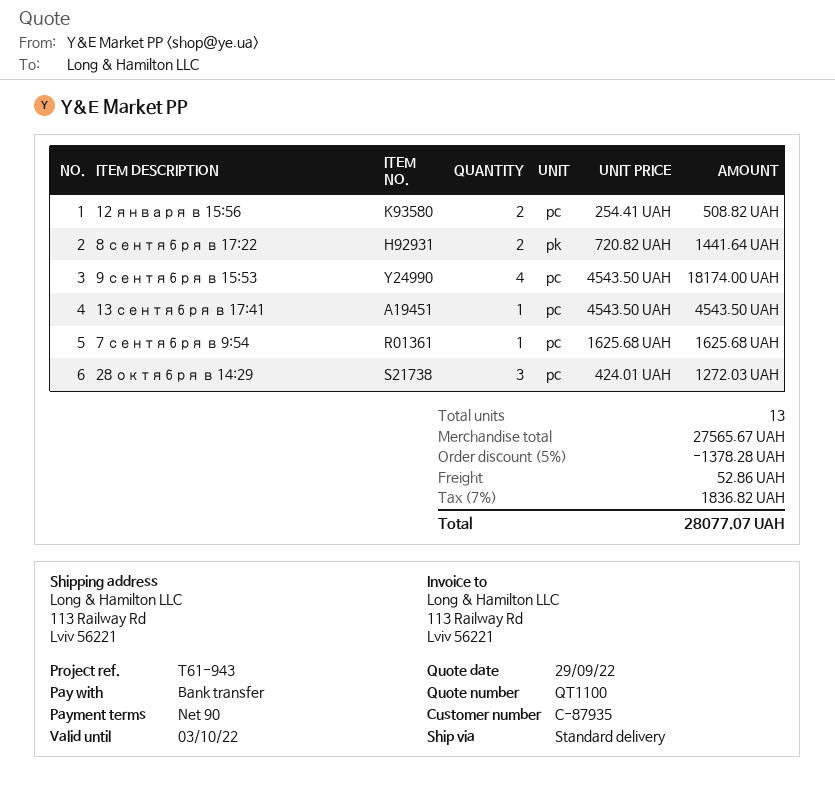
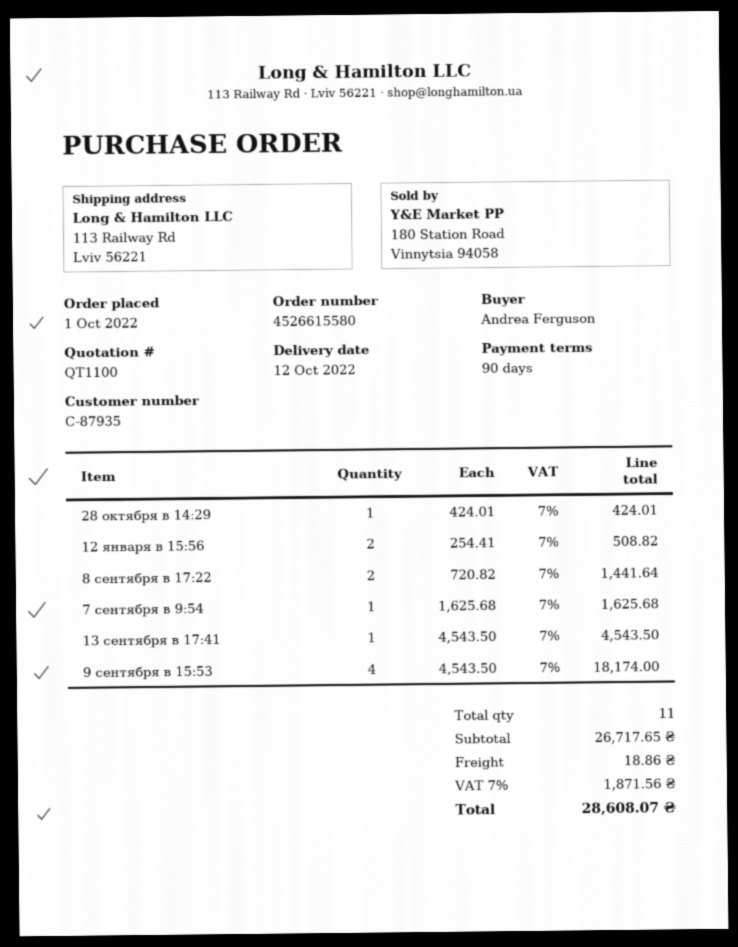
28 октября в 14:29: 3 x 424.01 = 1272.03 -> 1 x 424.01 = 424.01
total quantity: 13 -> 11
subtotal: 27565.67 -> 26717.65
discount: 5% = 1378.28 -> none
shipping: 52.86 -> 18.86
tax: 7% = 1836.82 -> 7% = 1871.56
total: 28077.07 -> 28608.07

